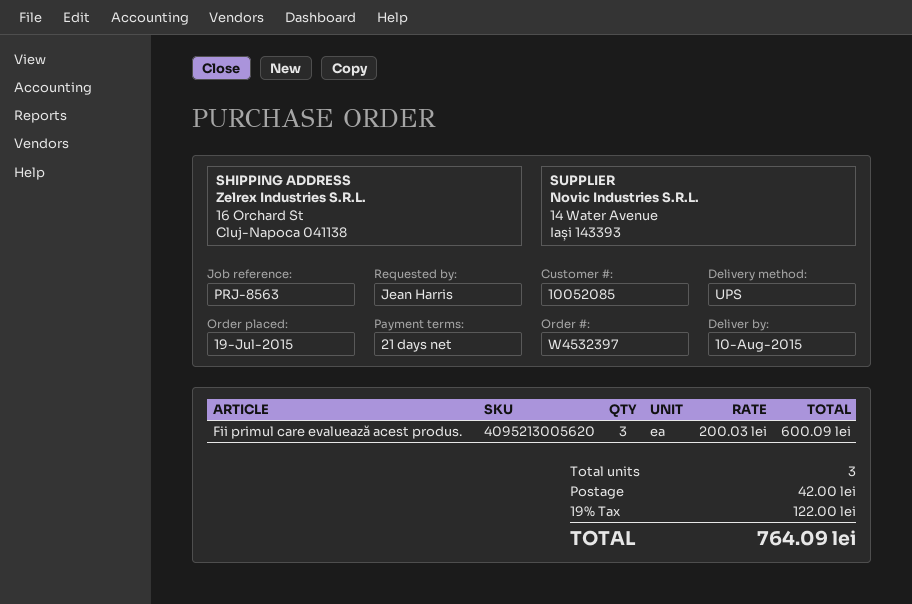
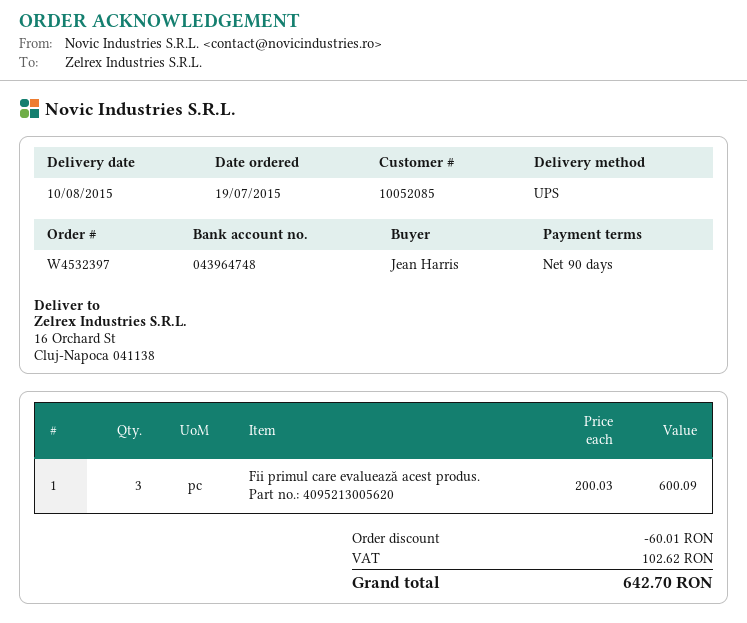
payment terms: 21 days -> 90 days
discount: none -> 60.01
shipping: 42.00 -> none
tax: 122.00 -> 102.62
total: 764.09 -> 642.70

